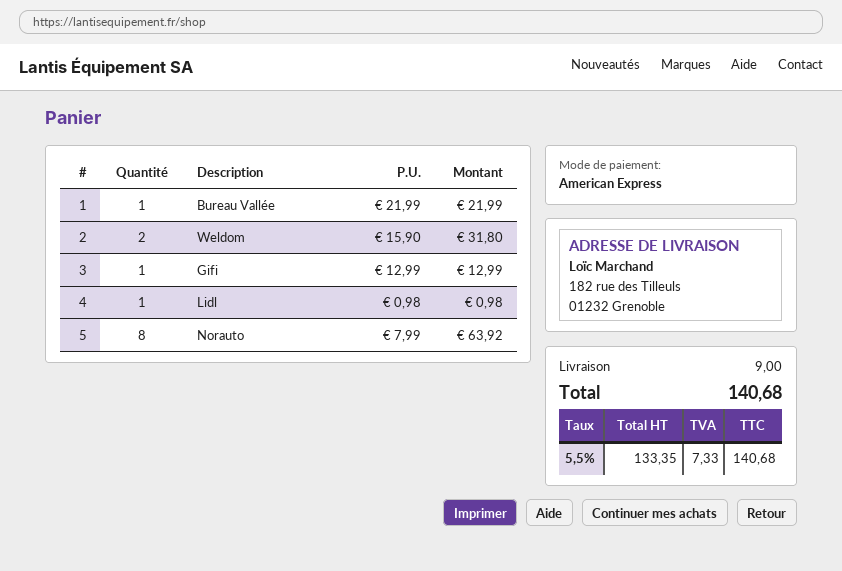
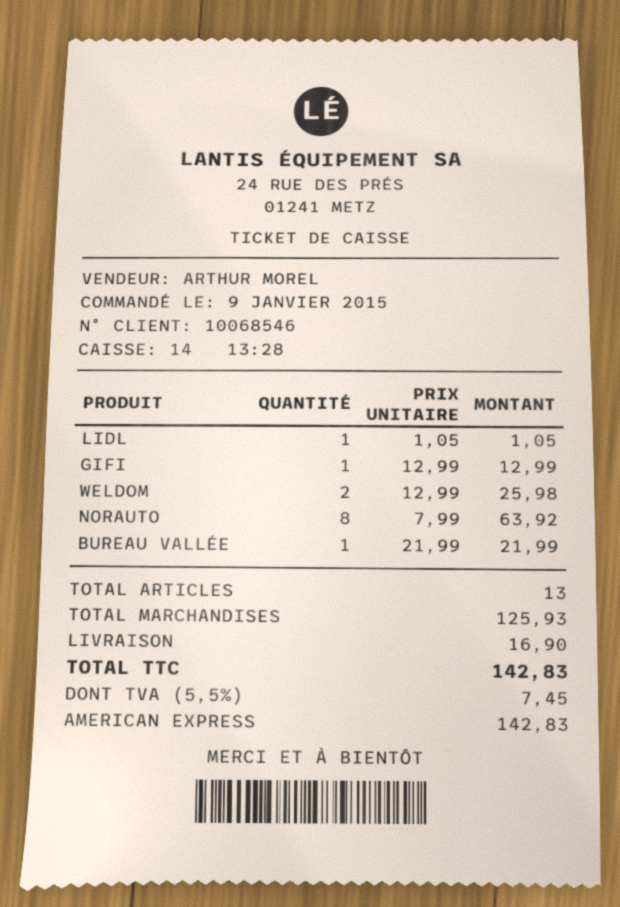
Weldom: 2 x 15.90 = 31.80 -> 2 x 12.99 = 25.98
Lidl: 1 x 0.98 = 0.98 -> 1 x 1.05 = 1.05
shipping: 9.00 -> 16.90
tax: 5.5% = 7.33 -> 5.5% = 7.45
total: 140.68 -> 142.83

